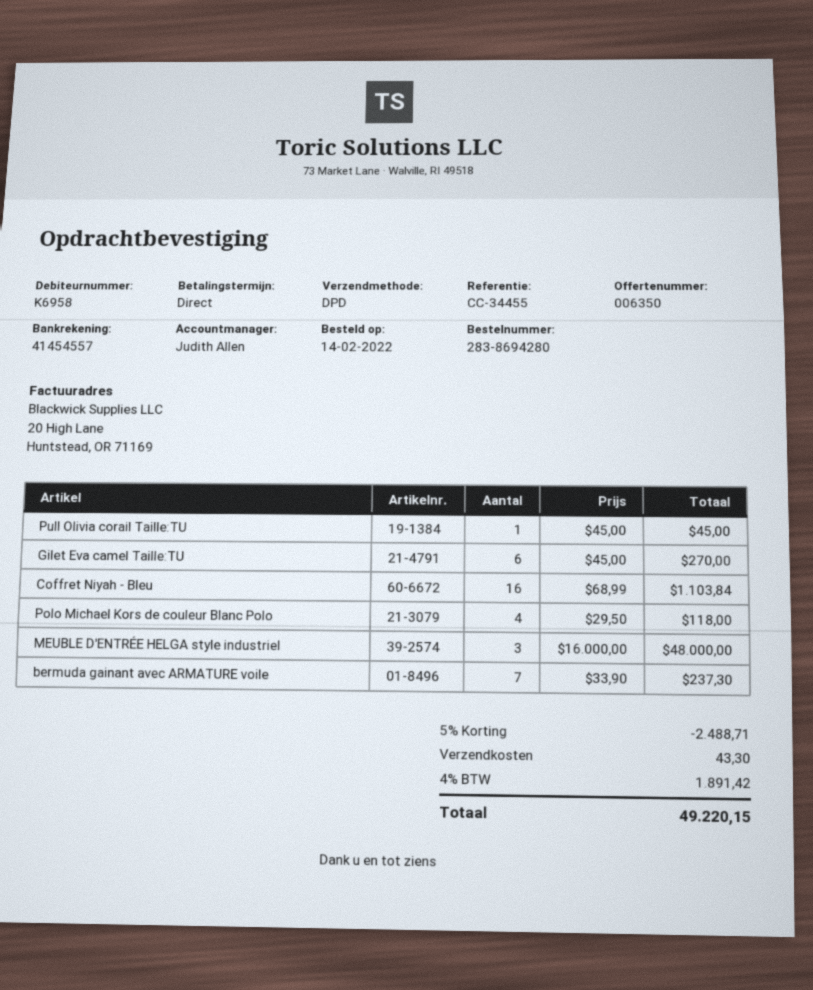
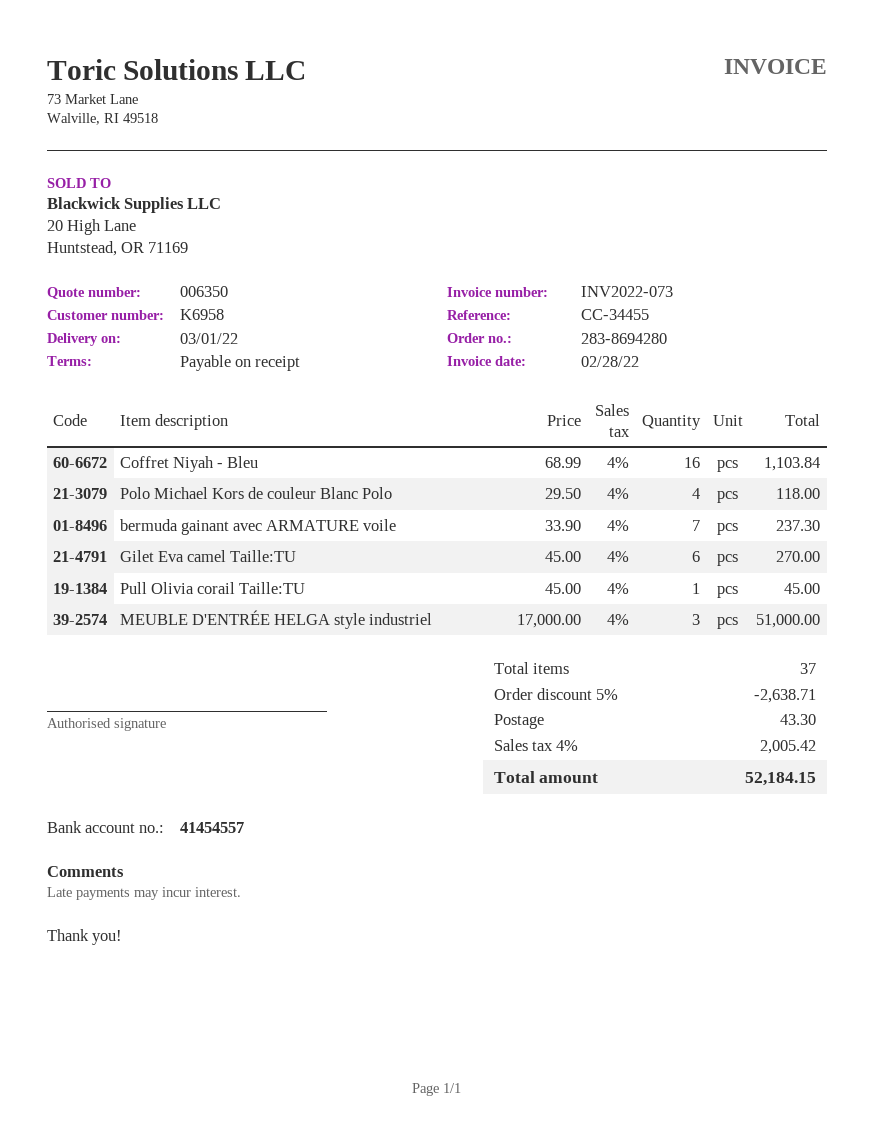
MEUBLE D'ENTRÉE HELGA style industriel: 3 x 16000.00 = 48000.00 -> 3 x 17000.00 = 51000.00
discount: 5% = 2488.71 -> 5% = 2638.71
tax: 4% = 1891.42 -> 4% = 2005.42
total: 49220.15 -> 52184.15

